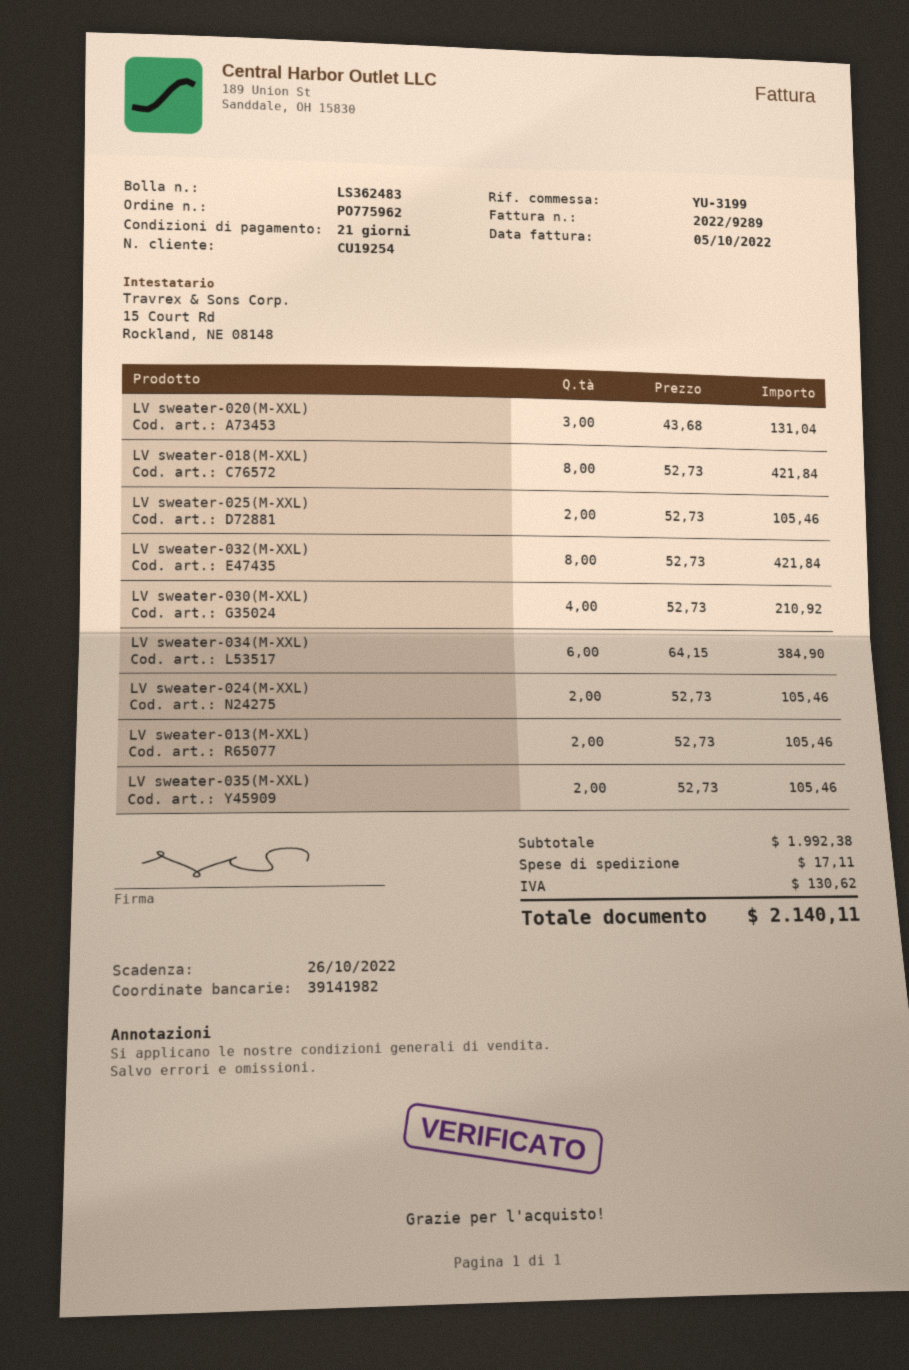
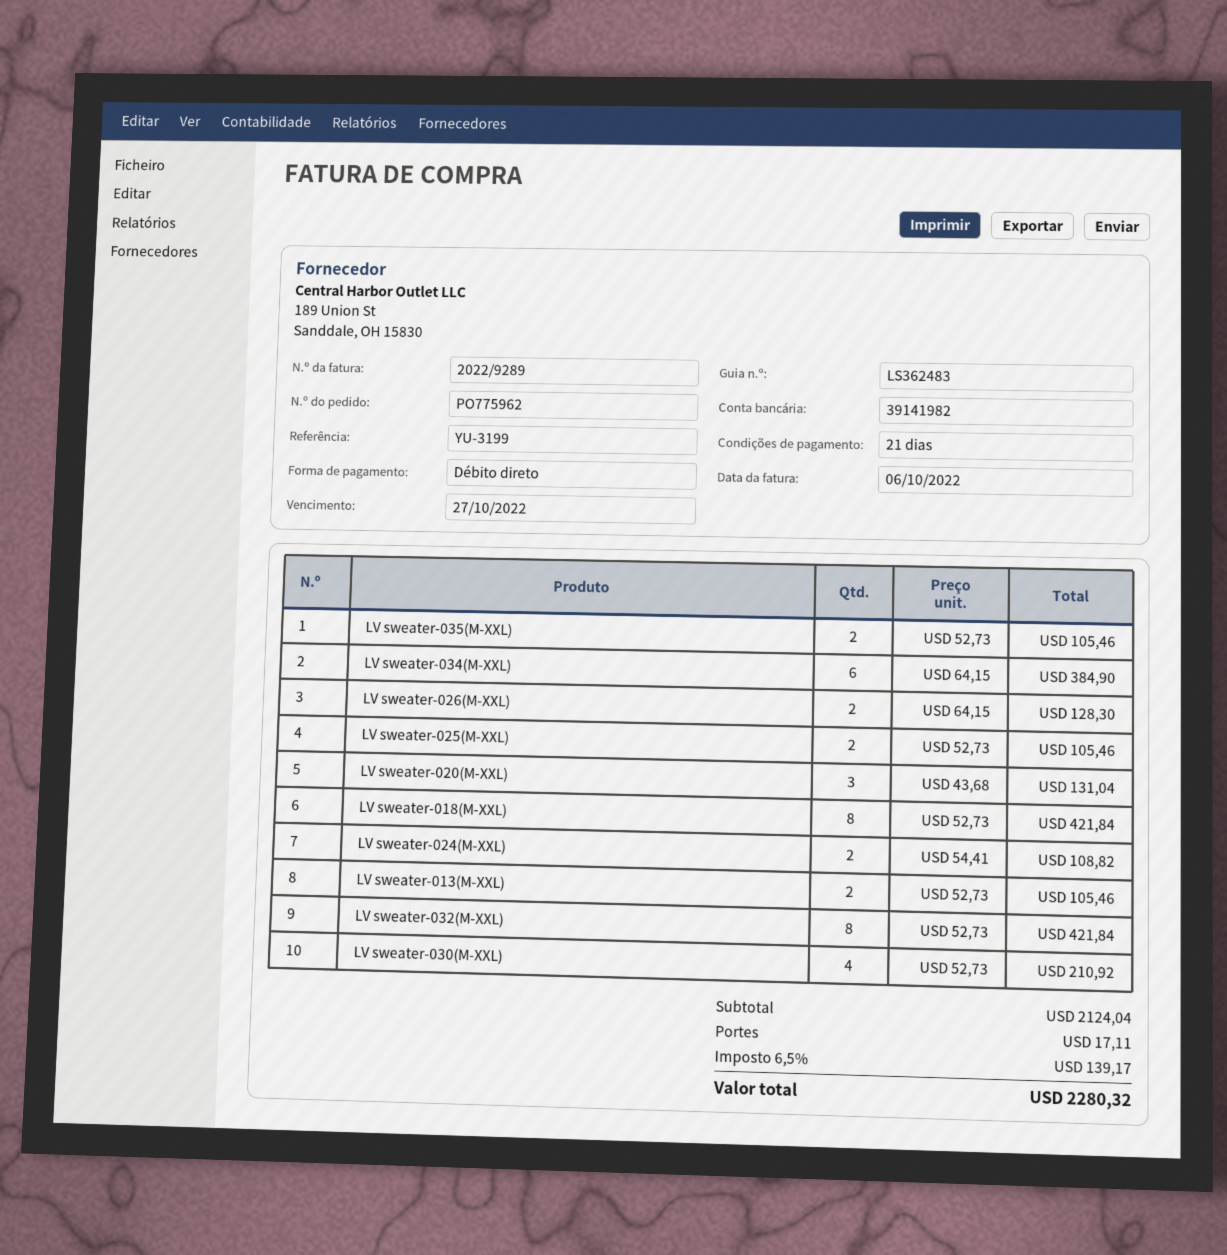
invoice date: 2022-10-05 -> 2022-10-06
due date: 2022-10-26 -> 2022-10-27
LV sweater-024(M-XXL): 2 x 52.73 = 105.46 -> 2 x 54.41 = 108.82
LV sweater-026(M-XXL): none -> 2 x 64.15 = 128.30
subtotal: 1992.38 -> 2124.04
tax: 130.62 -> 139.17
total: 2140.11 -> 2280.32

